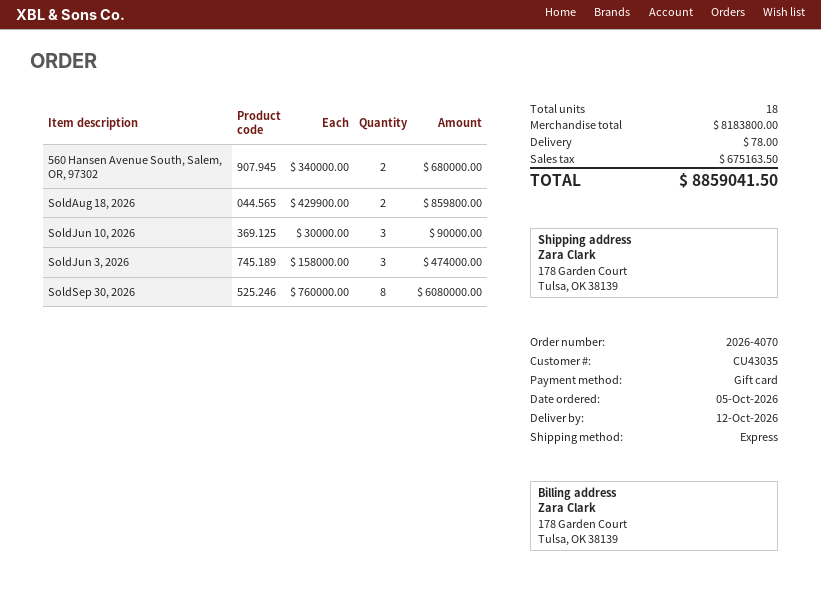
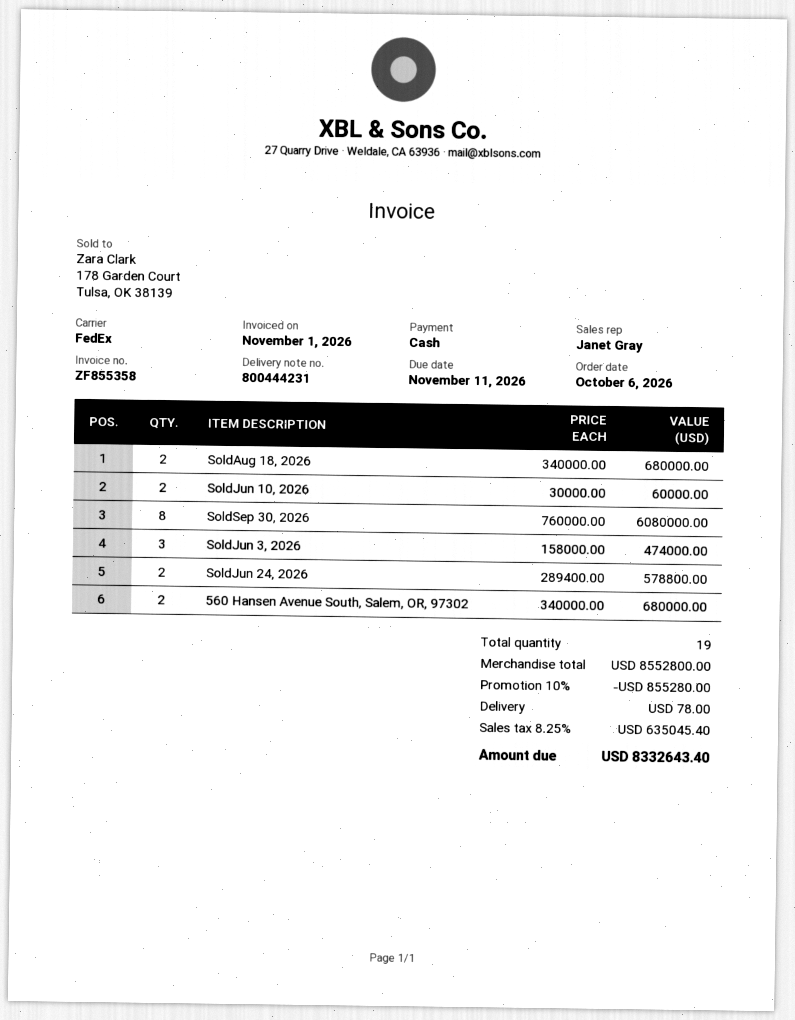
order date: 2026-10-05 -> 2026-10-06
payment method: gift card -> cash
shipping method: express -> FedEx
SoldAug 18, 2026: 2 x 429900.00 = 859800.00 -> 2 x 340000.00 = 680000.00
SoldJun 10, 2026: 3 x 30000.00 = 90000.00 -> 2 x 30000.00 = 60000.00
SoldJun 24, 2026: none -> 2 x 289400.00 = 578800.00
total quantity: 18 -> 19
subtotal: 8183800.00 -> 8552800.00
discount: none -> 10% = 855280.00
tax: 675163.50 -> 635045.40
total: 8859041.50 -> 8332643.40

